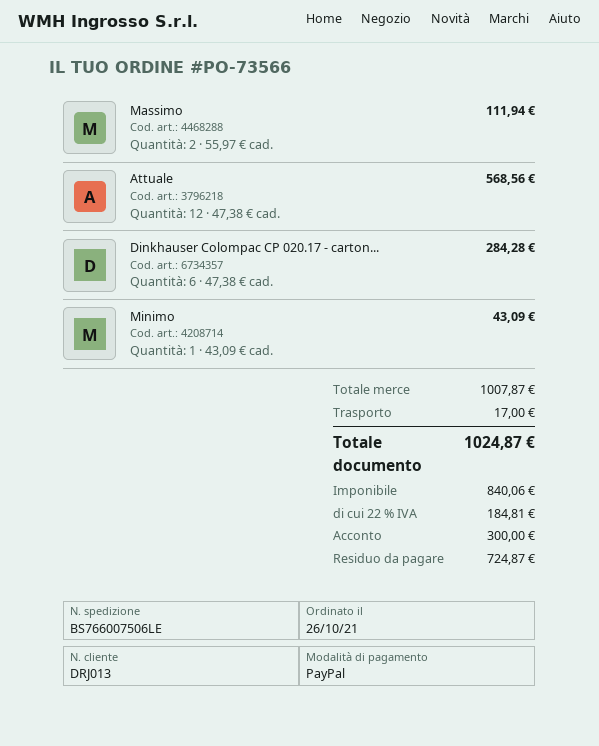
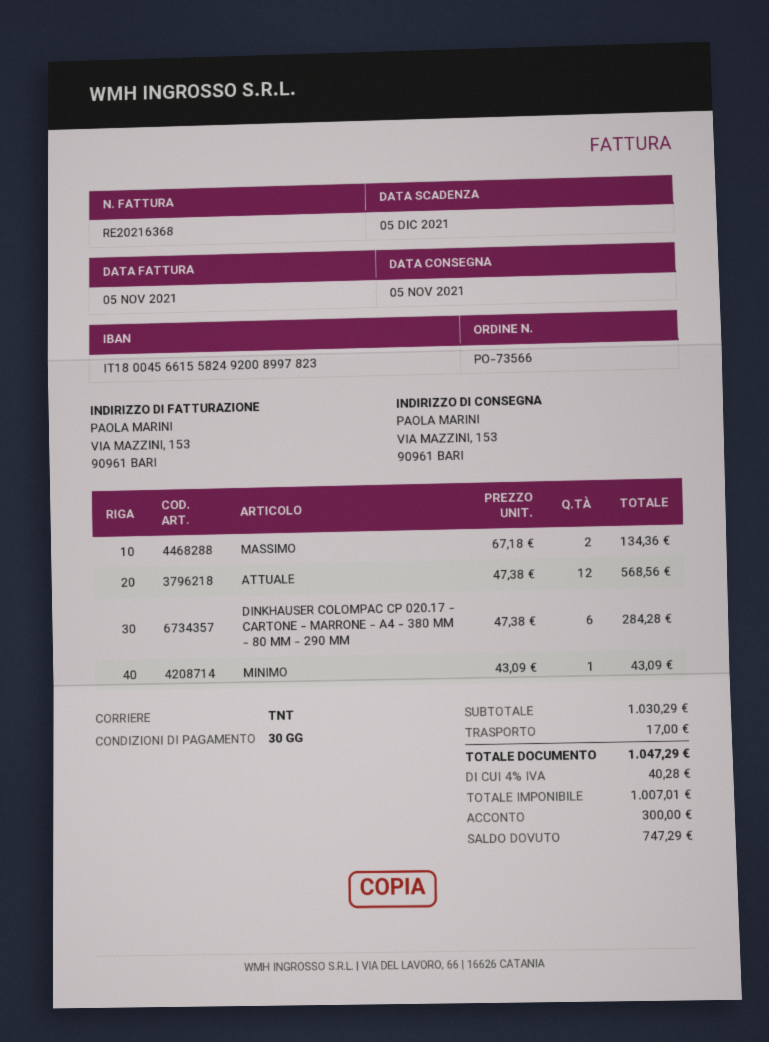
Massimo: 2 x 55.97 = 111.94 -> 2 x 67.18 = 134.36
subtotal: 1007.87 -> 1030.29
net: 840.06 -> 1007.01
tax: 22% = 184.81 -> 4% = 40.28
total: 1024.87 -> 1047.29
balance: 724.87 -> 747.29

